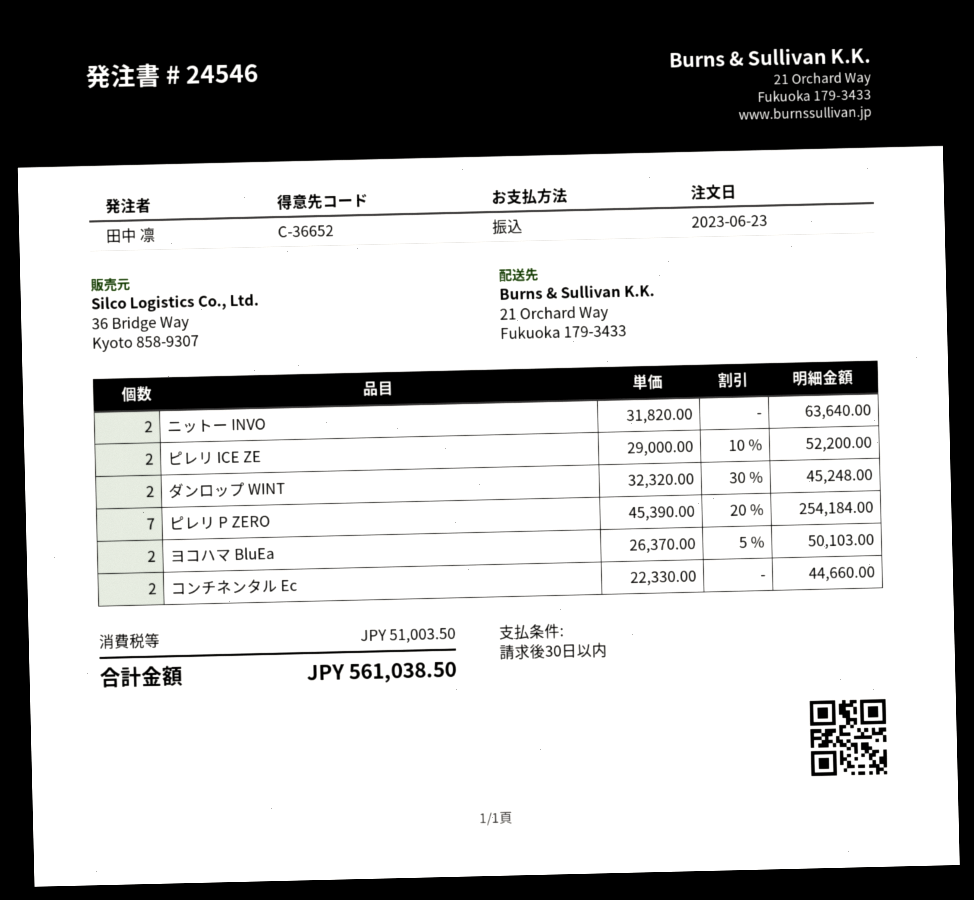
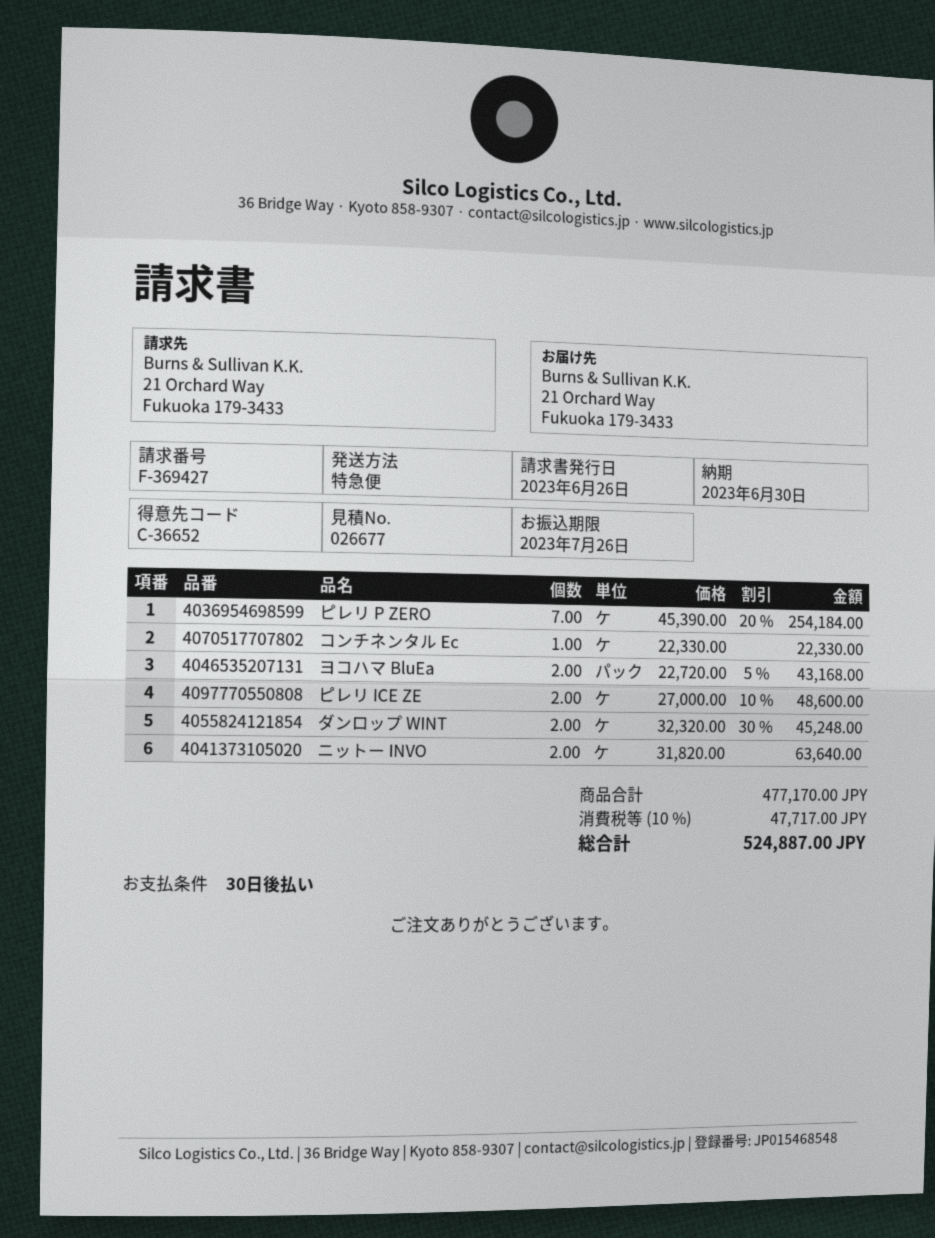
ピレリ ICE ZE: 2 x 29000.00 - 10% = 52200.00 -> 2 x 27000.00 - 10% = 48600.00
ヨコハマ BluEa: 2 x 26370.00 - 5% = 50103.00 -> 2 x 22720.00 - 5% = 43168.00
コンチネンタル Ec: 2 x 22330.00 = 44660.00 -> 1 x 22330.00 = 22330.00
tax: 51003.50 -> 47717.00
total: 561038.50 -> 524887.00

